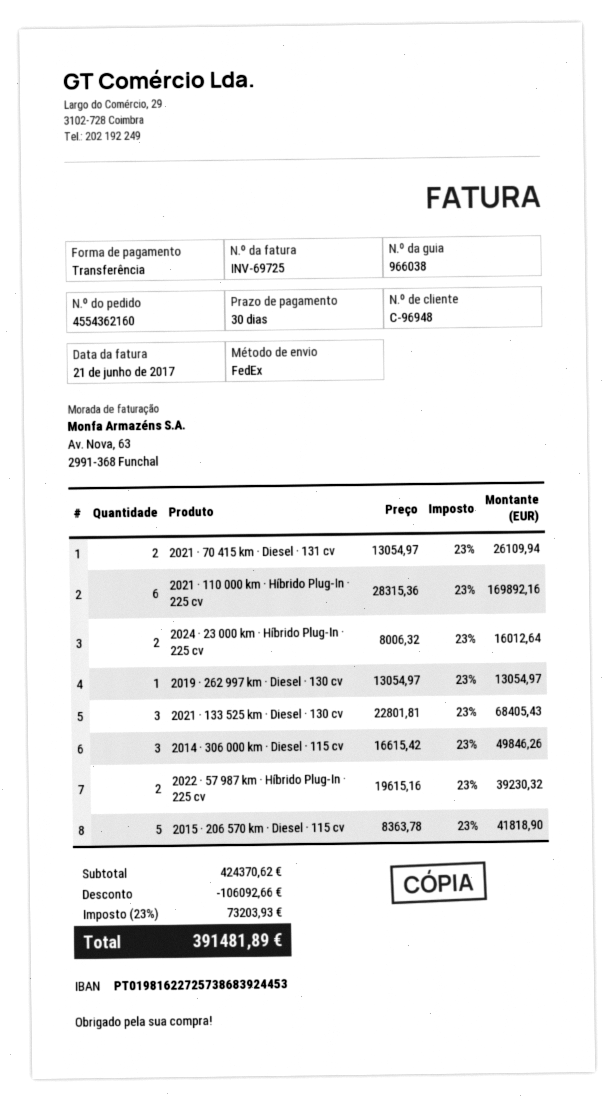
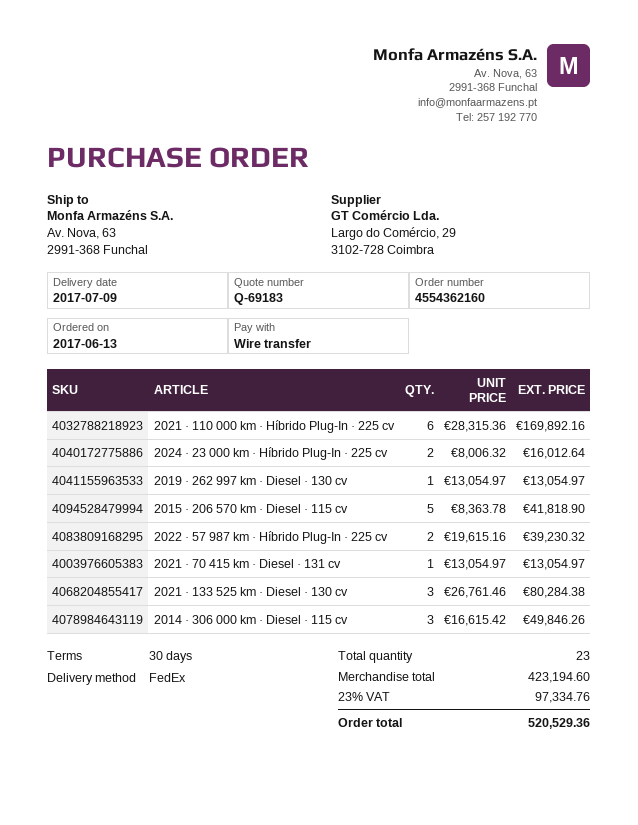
2021 · 70 415 km · Diesel · 131 cv: 2 x 13054.97 = 26109.94 -> 1 x 13054.97 = 13054.97
2021 · 133 525 km · Diesel · 130 cv: 3 x 22801.81 = 68405.43 -> 3 x 26761.46 = 80284.38
subtotal: 424370.62 -> 423194.60
discount: 106092.66 -> none
tax: 23% = 73203.93 -> 23% = 97334.76
total: 391481.89 -> 520529.36

